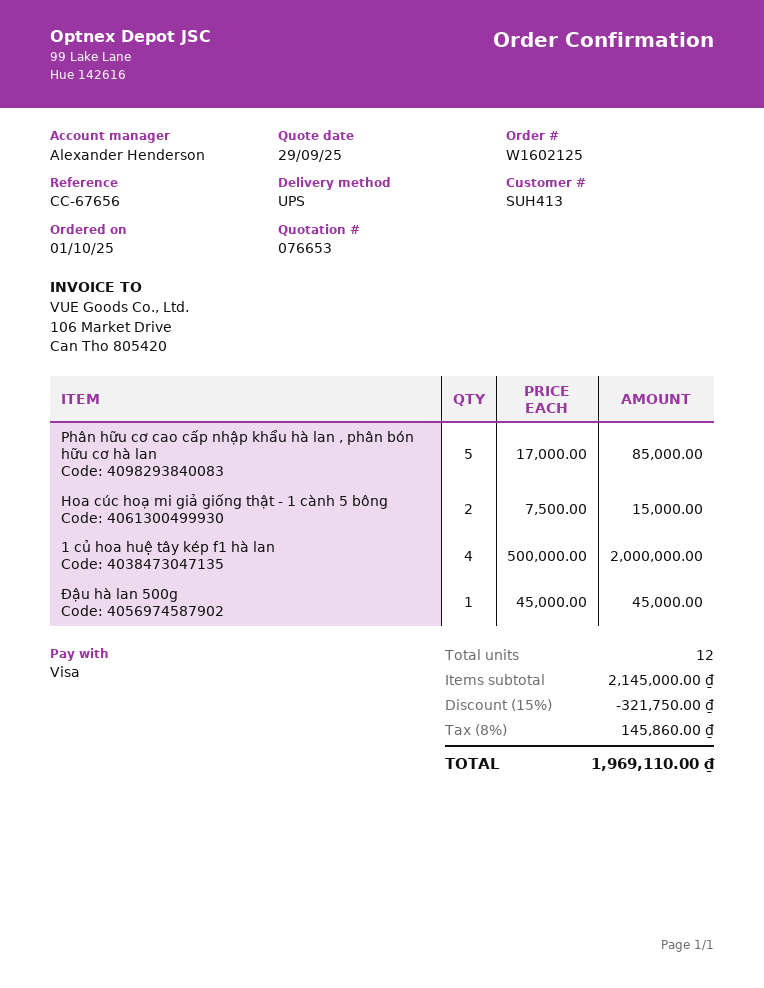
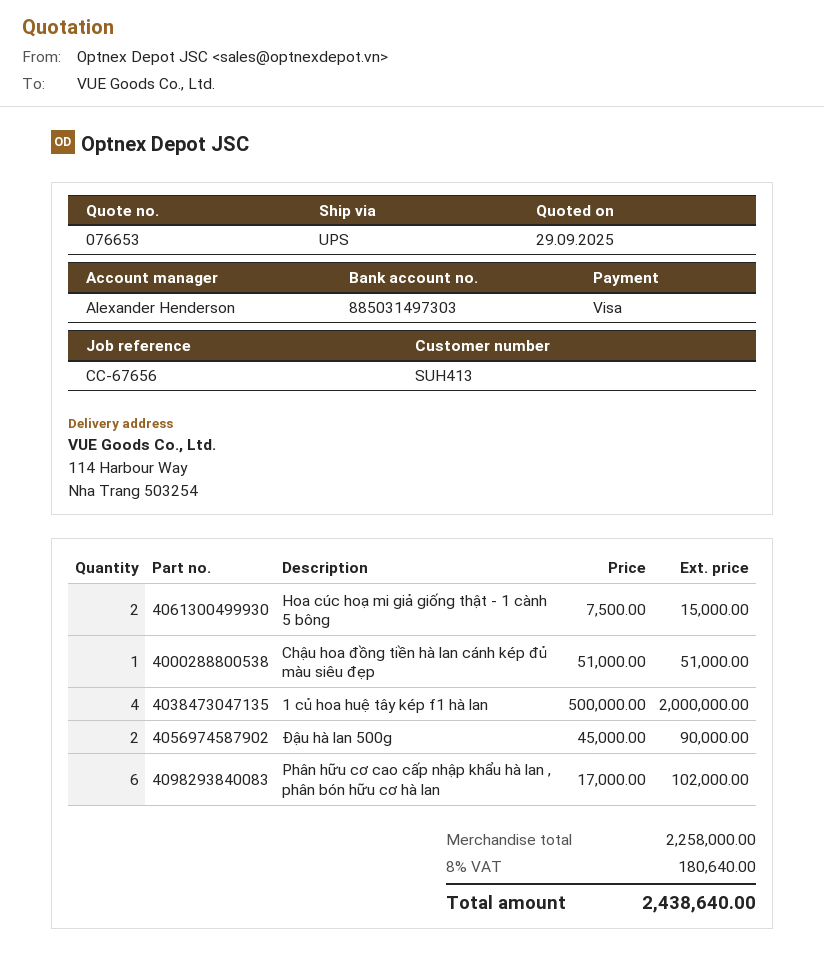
Phân hữu cơ cao cấp nhập khẩu hà lan , phân bón hữu cơ hà lan: 5 x 17000.00 = 85000.00 -> 6 x 17000.00 = 102000.00
Đậu hà lan 500g: 1 x 45000.00 = 45000.00 -> 2 x 45000.00 = 90000.00
Chậu hoa đồng tiền hà lan cánh kép đủ màu siêu đẹp: none -> 1 x 51000.00 = 51000.00
subtotal: 2145000.00 -> 2258000.00
discount: 15% = 321750.00 -> none
tax: 8% = 145860.00 -> 8% = 180640.00
total: 1969110.00 -> 2438640.00

